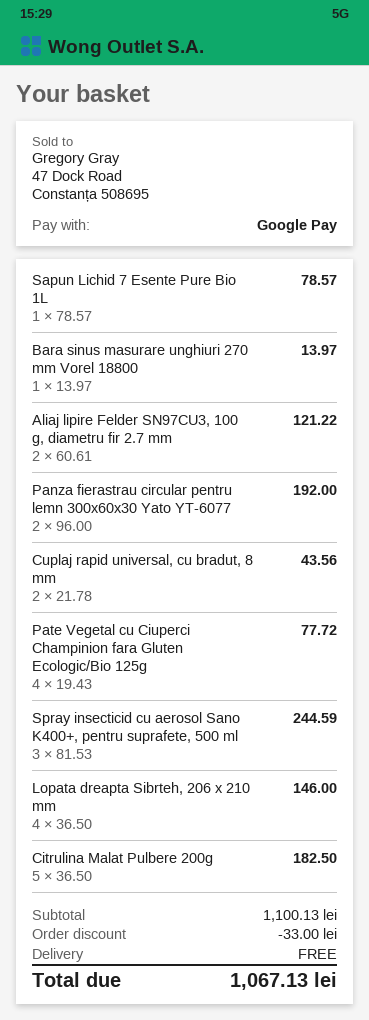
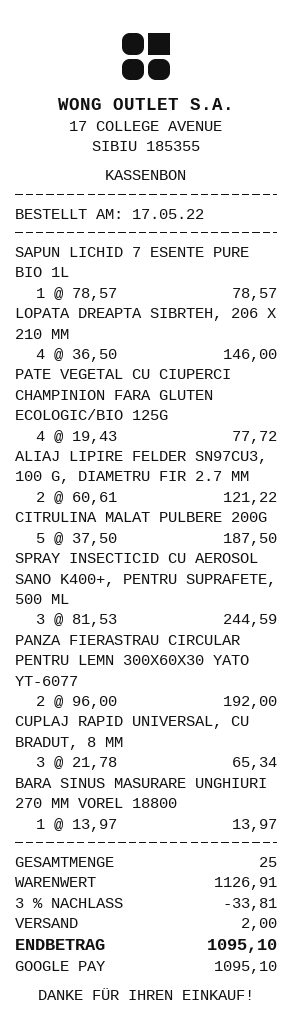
Cuplaj rapid universal, cu bradut, 8 mm: 2 x 21.78 = 43.56 -> 3 x 21.78 = 65.34
Citrulina Malat Pulbere 200g: 5 x 36.50 = 182.50 -> 5 x 37.50 = 187.50
subtotal: 1100.13 -> 1126.91
discount: 33.00 -> 33.81
shipping: 0.00 -> 2.00
total: 1067.13 -> 1095.10

